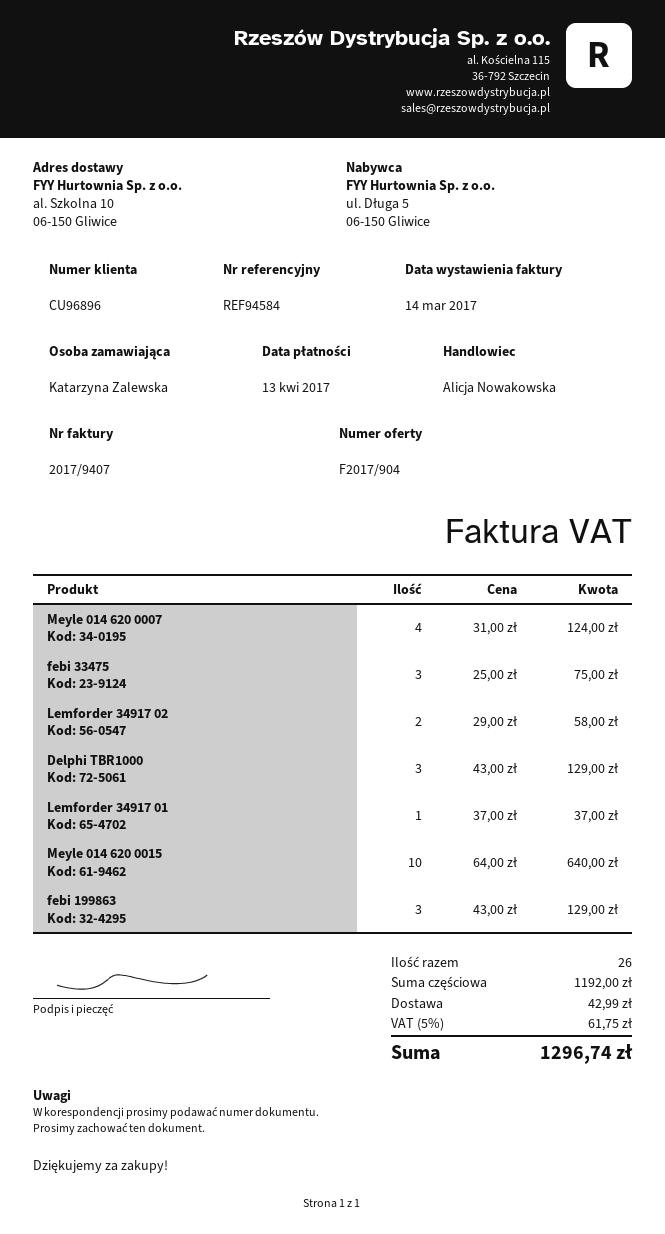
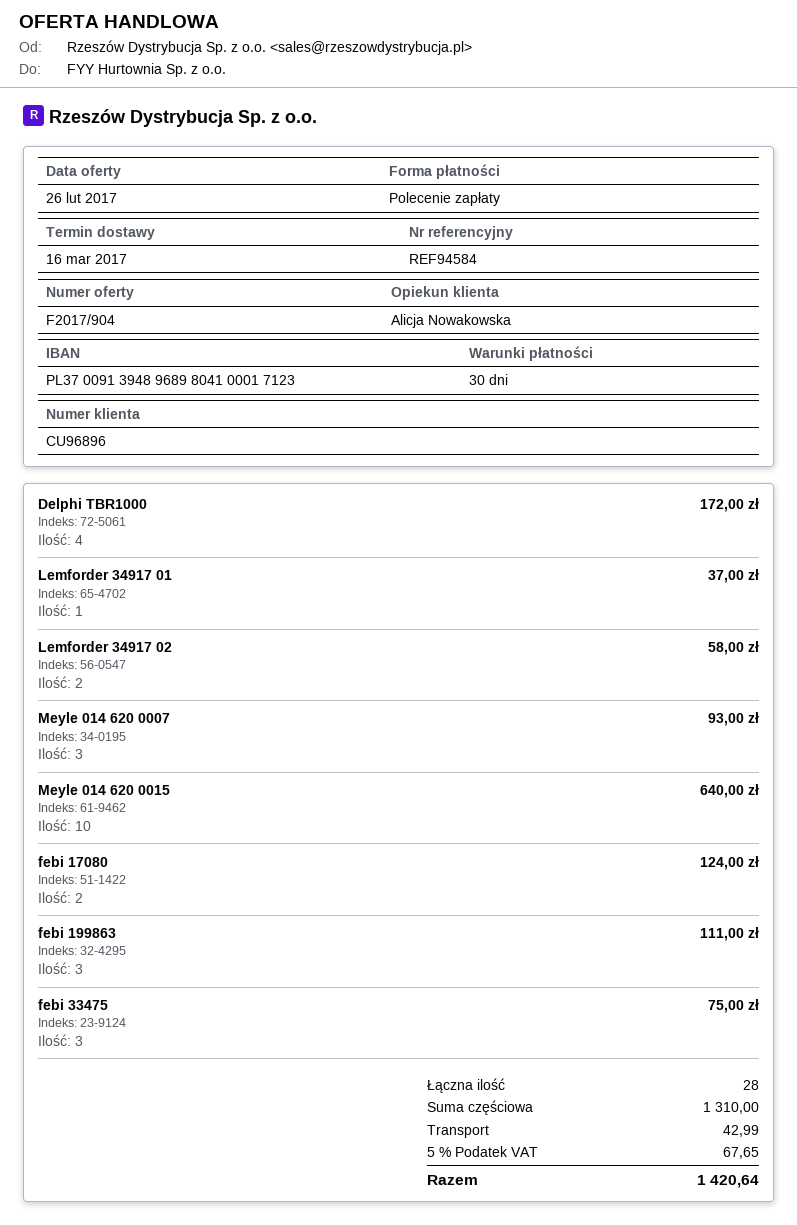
Meyle 014 620 0007: 4 for 124.00 -> 3 for 93.00
Delphi TBR1000: 3 for 129.00 -> 4 for 172.00
febi 199863: 3 for 129.00 -> 3 for 111.00
febi 17080: none -> 2 for 124.00
total quantity: 26 -> 28
subtotal: 1192.00 -> 1310.00
tax: 5% = 61.75 -> 5% = 67.65
total: 1296.74 -> 1420.64

